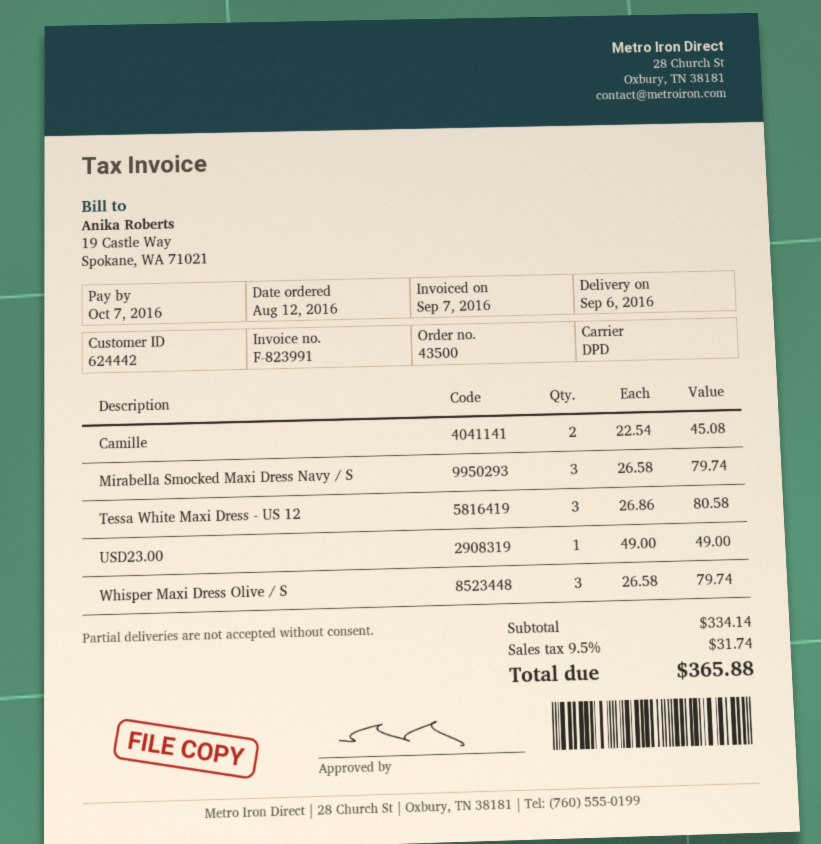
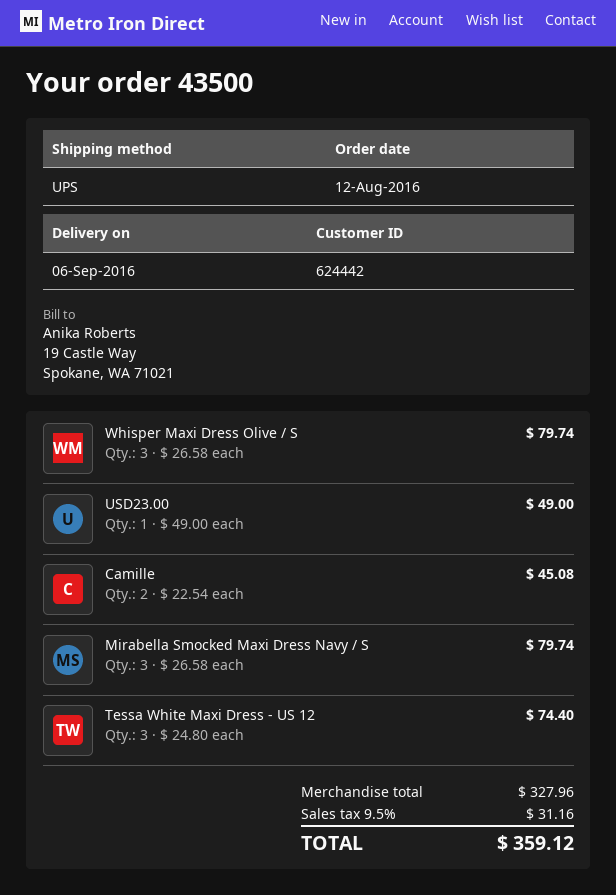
shipping method: DPD -> UPS
Tessa White Maxi Dress - US 12: 3 x 26.86 = 80.58 -> 3 x 24.80 = 74.40
subtotal: 334.14 -> 327.96
tax: 9.5% = 31.74 -> 9.5% = 31.16
total: 365.88 -> 359.12

